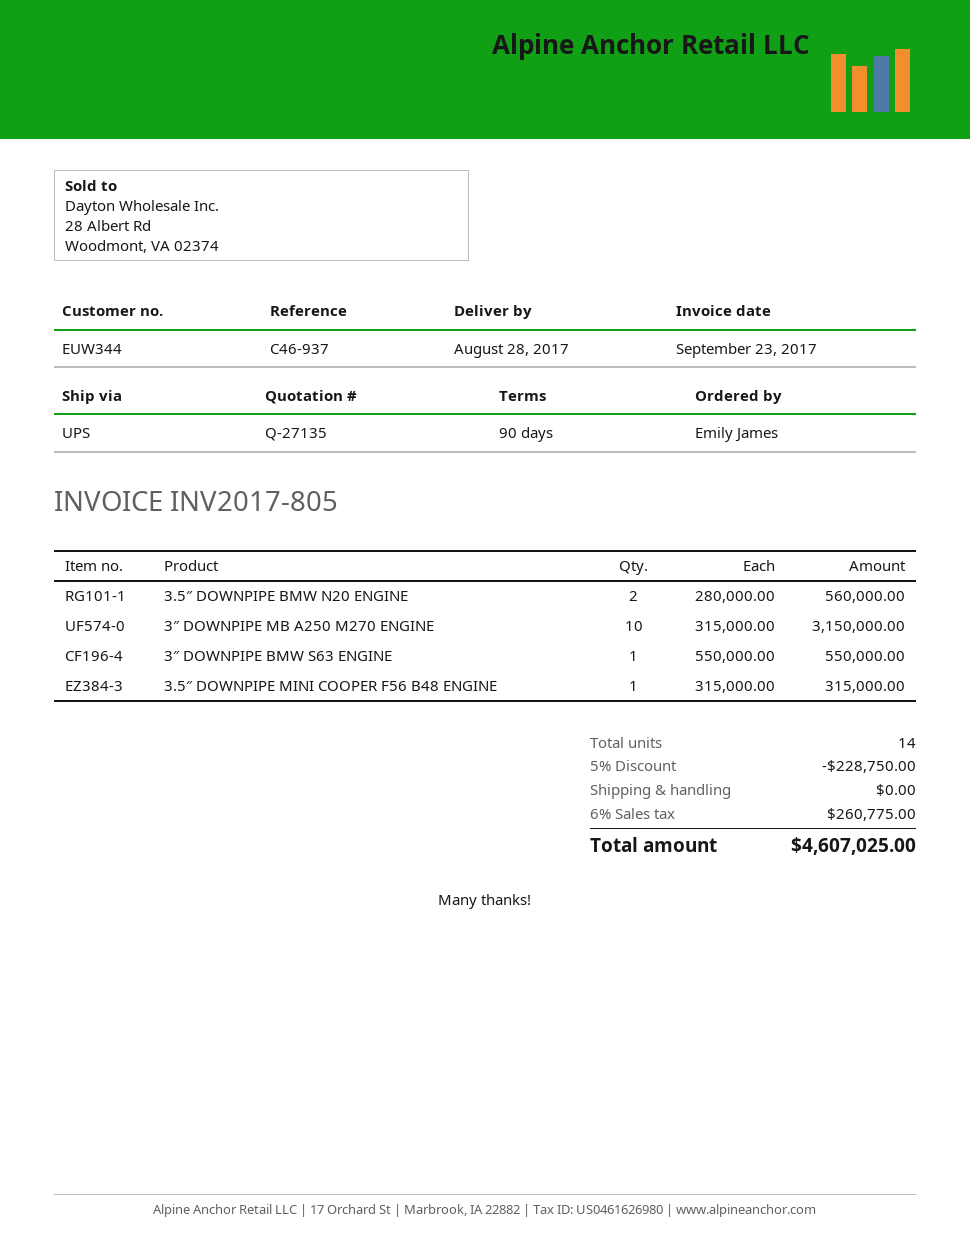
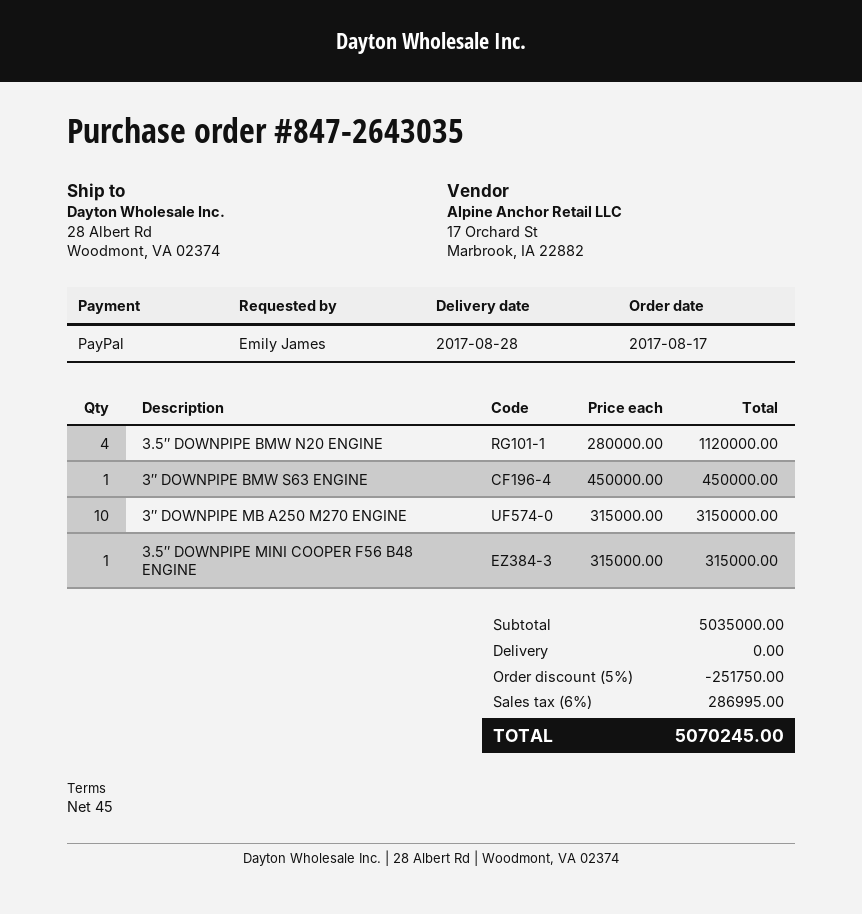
payment terms: 90 days -> 45 days
3.5″ DOWNPIPE BMW N20 ENGINE: 2 x 280000.00 = 560000.00 -> 4 x 280000.00 = 1120000.00
3″ DOWNPIPE BMW S63 ENGINE: 1 x 550000.00 = 550000.00 -> 1 x 450000.00 = 450000.00
discount: 5% = 228750.00 -> 5% = 251750.00
tax: 6% = 260775.00 -> 6% = 286995.00
total: 4607025.00 -> 5070245.00

